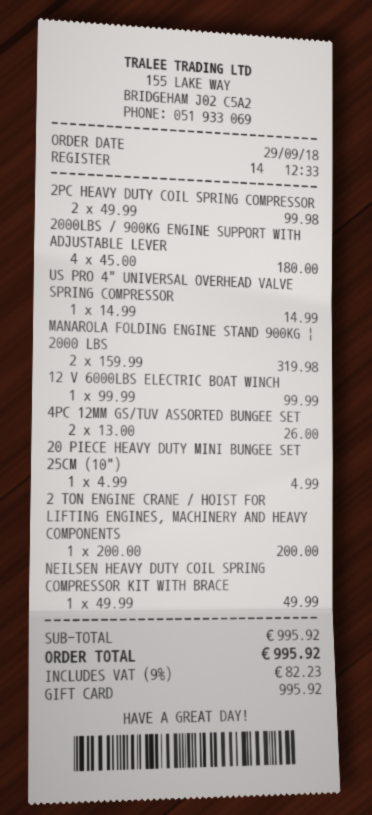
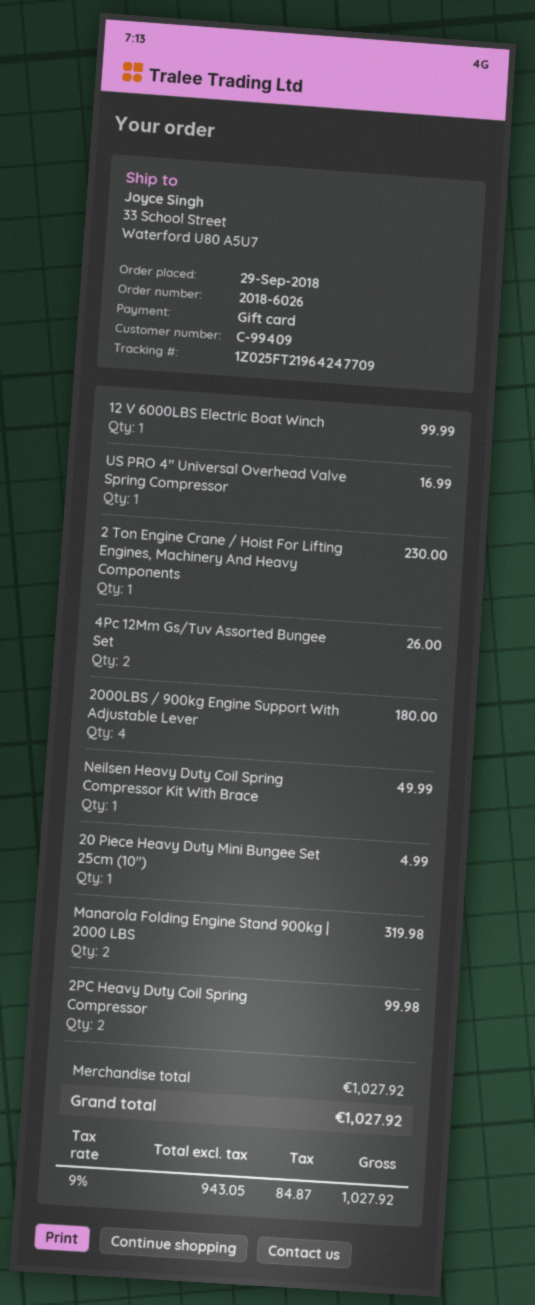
US PRO 4" UNIVERSAL OVERHEAD VALVE SPRING COMPRESSOR: 1 for 14.99 -> 1 for 16.99
2 TON ENGINE CRANE / HOIST FOR LIFTING ENGINES, MACHINERY AND HEAVY COMPONENTS: 1 for 200.00 -> 1 for 230.00
subtotal: 995.92 -> 1027.92
tax: 9% = 82.23 -> 9% = 84.87
total: 995.92 -> 1027.92

